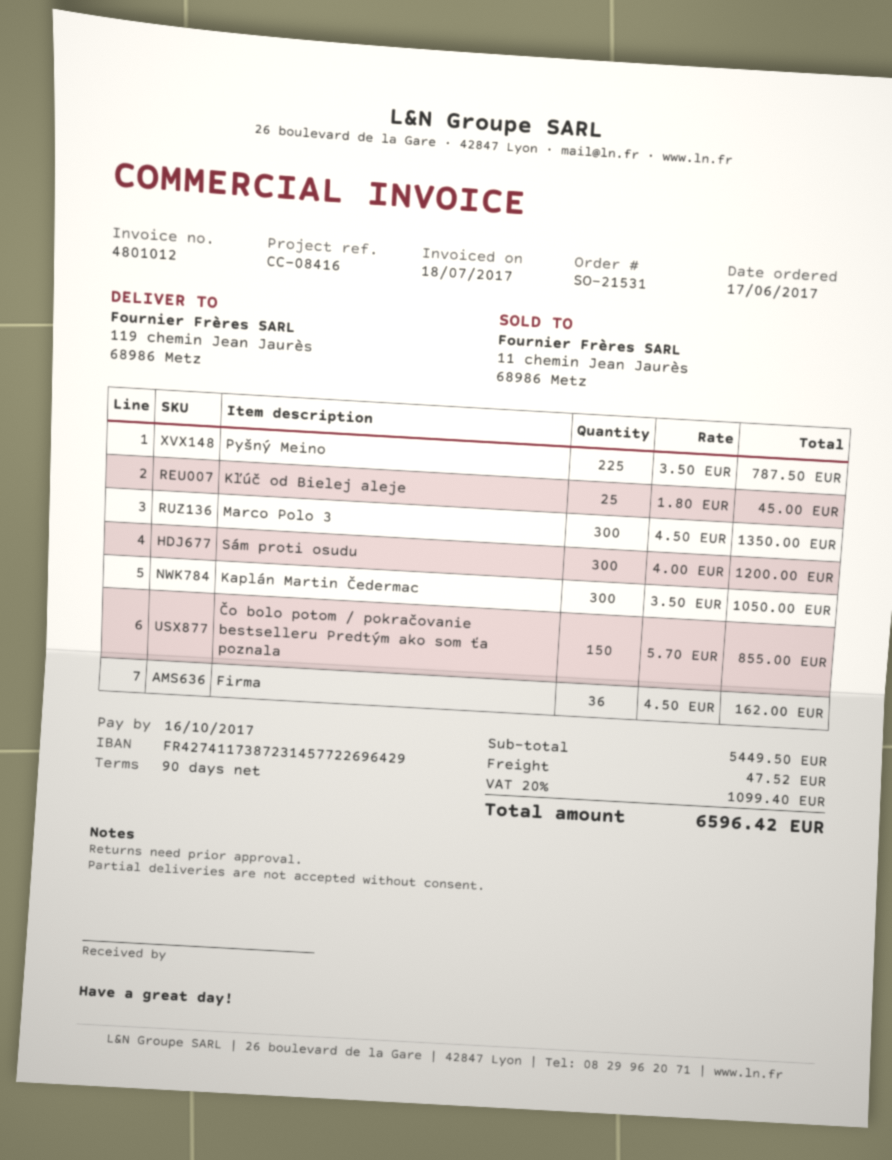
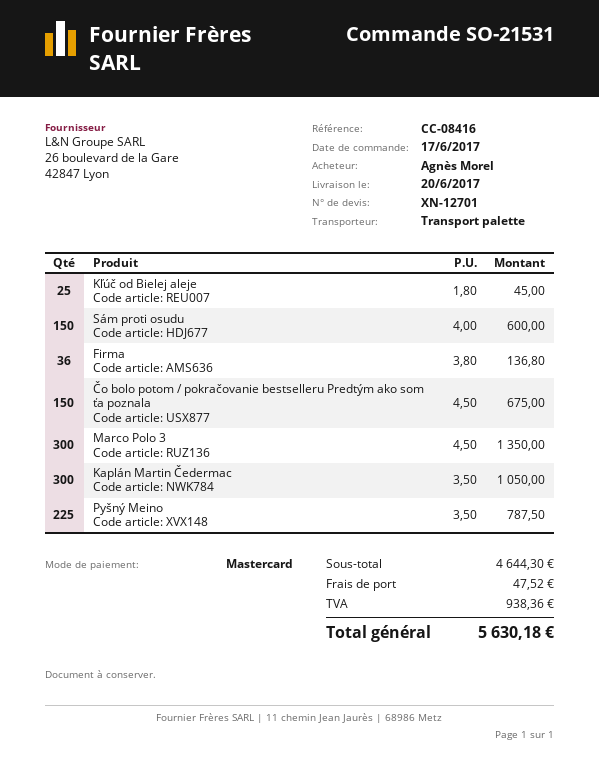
Sám proti osudu: 300 x 4.00 = 1200.00 -> 150 x 4.00 = 600.00
Čo bolo potom / pokračovanie bestselleru Predtým ako som ťa poznala: 150 x 5.70 = 855.00 -> 150 x 4.50 = 675.00
Firma: 36 x 4.50 = 162.00 -> 36 x 3.80 = 136.80
subtotal: 5449.50 -> 4644.30
tax: 1099.40 -> 938.36
total: 6596.42 -> 5630.18

